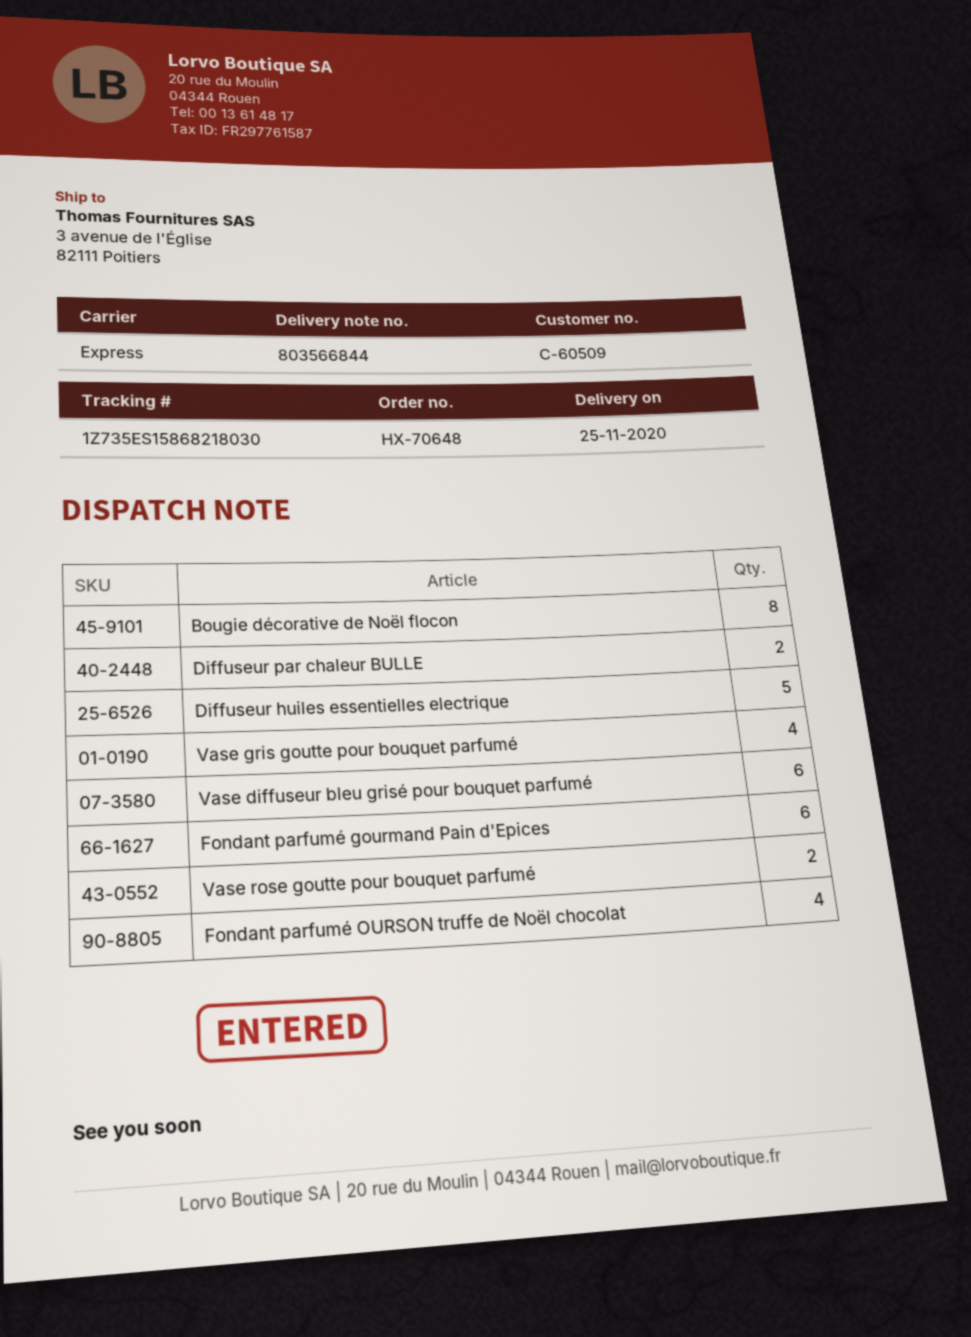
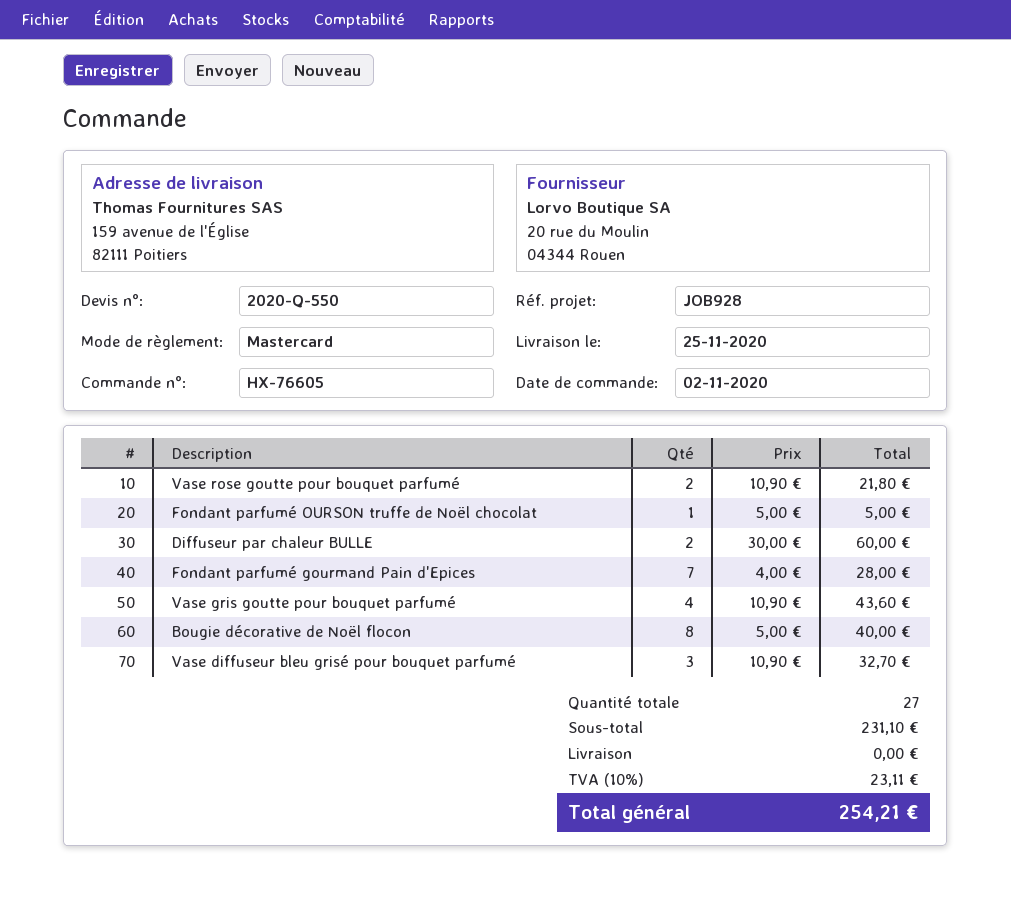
order number: HX-70648 -> HX-76605
ship to: 3 avenue de l'Église, 82111 Poitiers -> 159 avenue de l'Église, 82111 Poitiers
Diffuseur huiles essentielles electrique: 5 -> none
Vase diffuseur bleu grisé pour bouquet parfumé: 6 -> 3
Fondant parfumé gourmand Pain d'Epices: 6 -> 7
Fondant parfumé OURSON truffe de Noël chocolat: 4 -> 1

